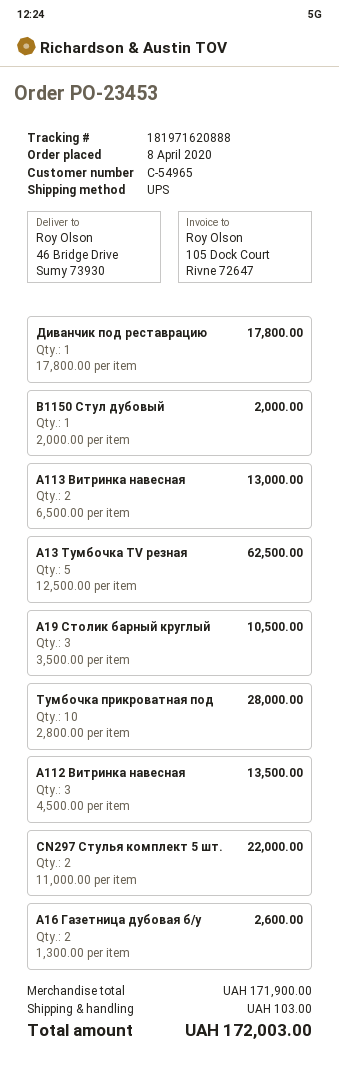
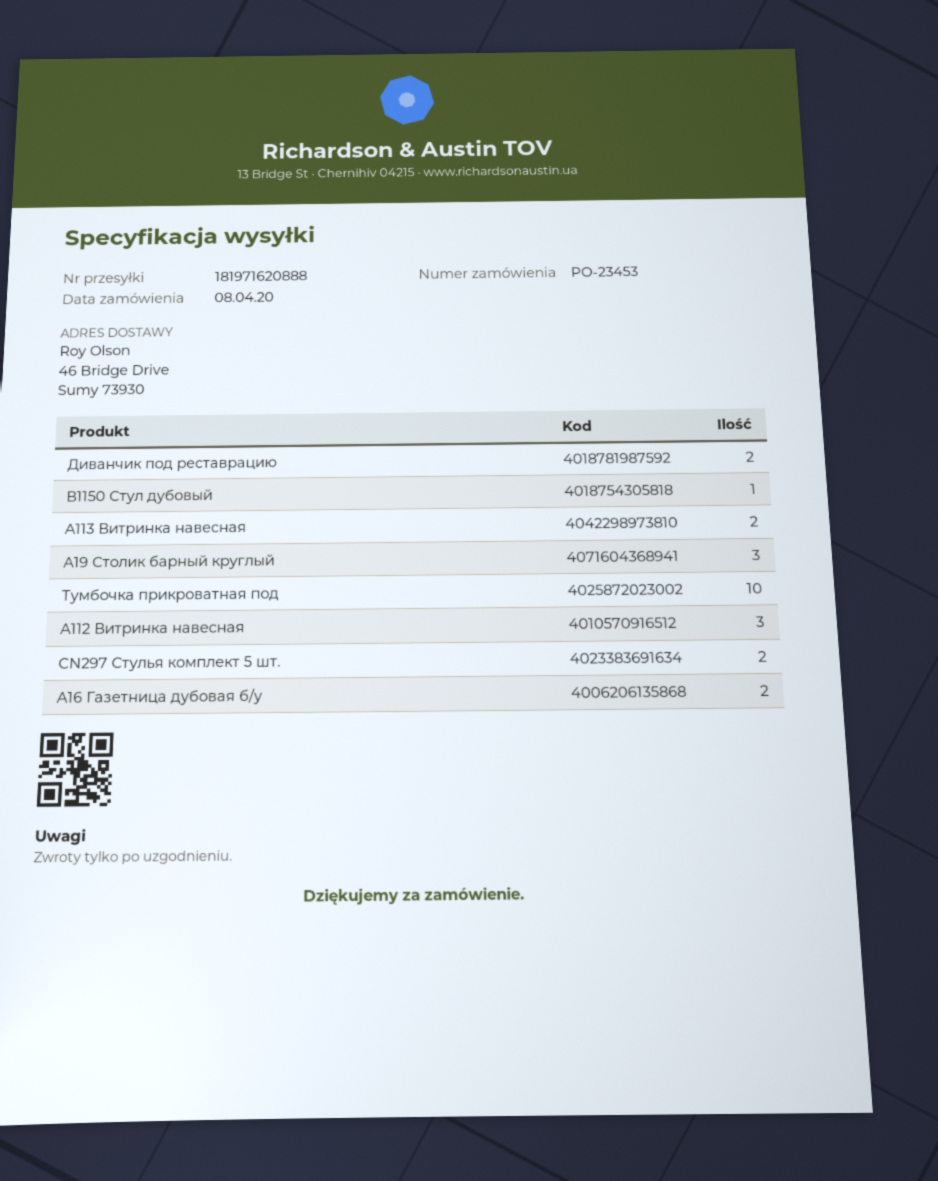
Диванчик под реставрацию: 1 -> 2
А13 Тумбочка TV резная: 5 -> none

